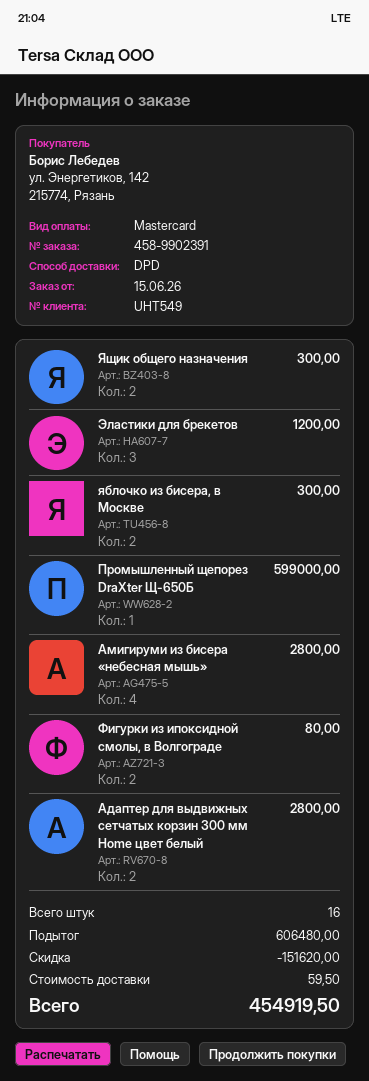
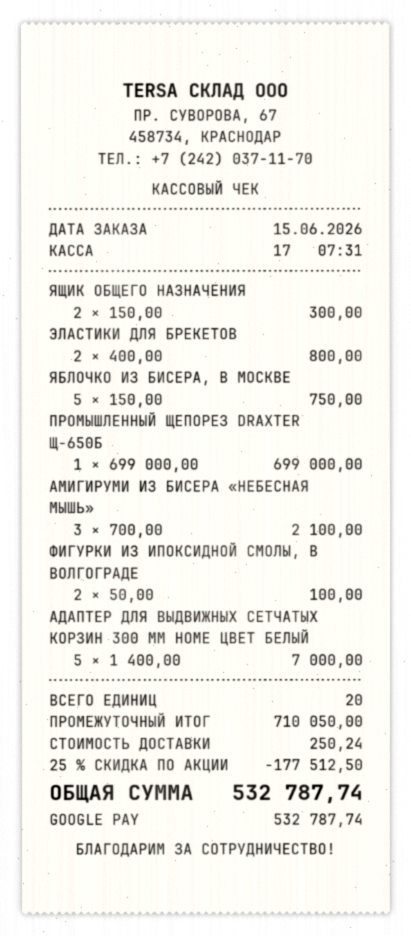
payment method: Mastercard -> Google Pay
Эластики для брекетов: 3 for 1200.00 -> 2 for 800.00
яблочко из бисера, в Москве: 2 for 300.00 -> 5 for 750.00
Промышленный щепорез DraXter Щ-650Б: 1 for 599000.00 -> 1 for 699000.00
Амигируми из бисера «небесная мышь»: 4 for 2800.00 -> 3 for 2100.00
Фигурки из ипоксидной смолы, в Волгограде: 2 for 80.00 -> 2 for 100.00
Адаптер для выдвижных сетчатых корзин 300 мм Home цвет белый: 2 for 2800.00 -> 5 for 7000.00
total quantity: 16 -> 20
subtotal: 606480.00 -> 710050.00
discount: 151620.00 -> 177512.50
shipping: 59.50 -> 250.24
total: 454919.50 -> 532787.74

